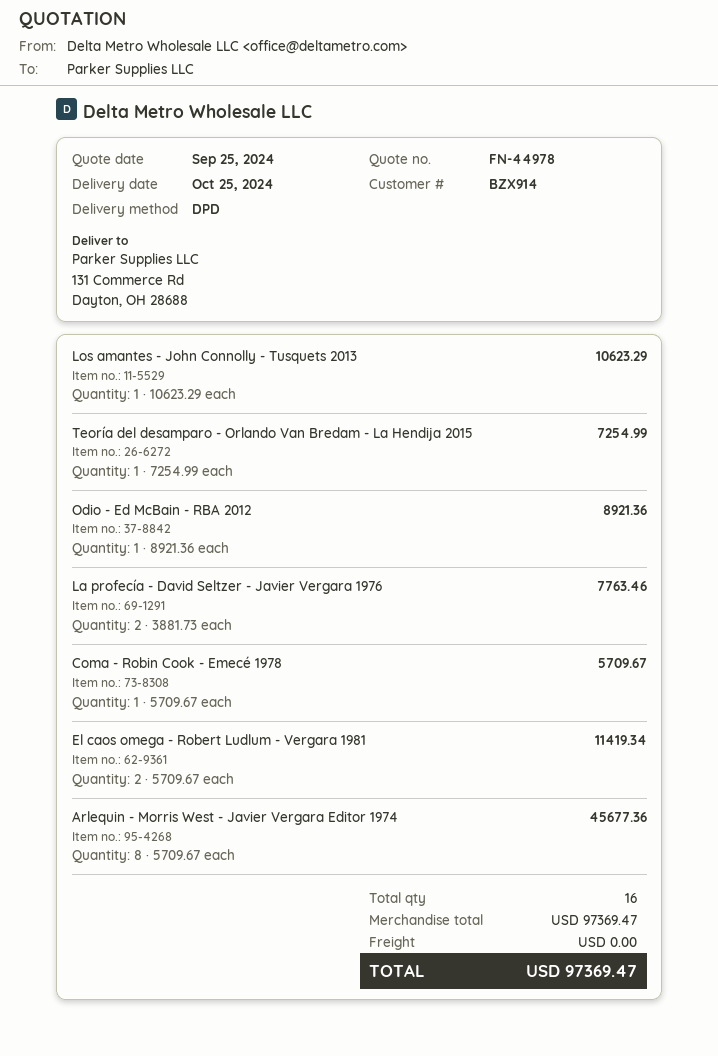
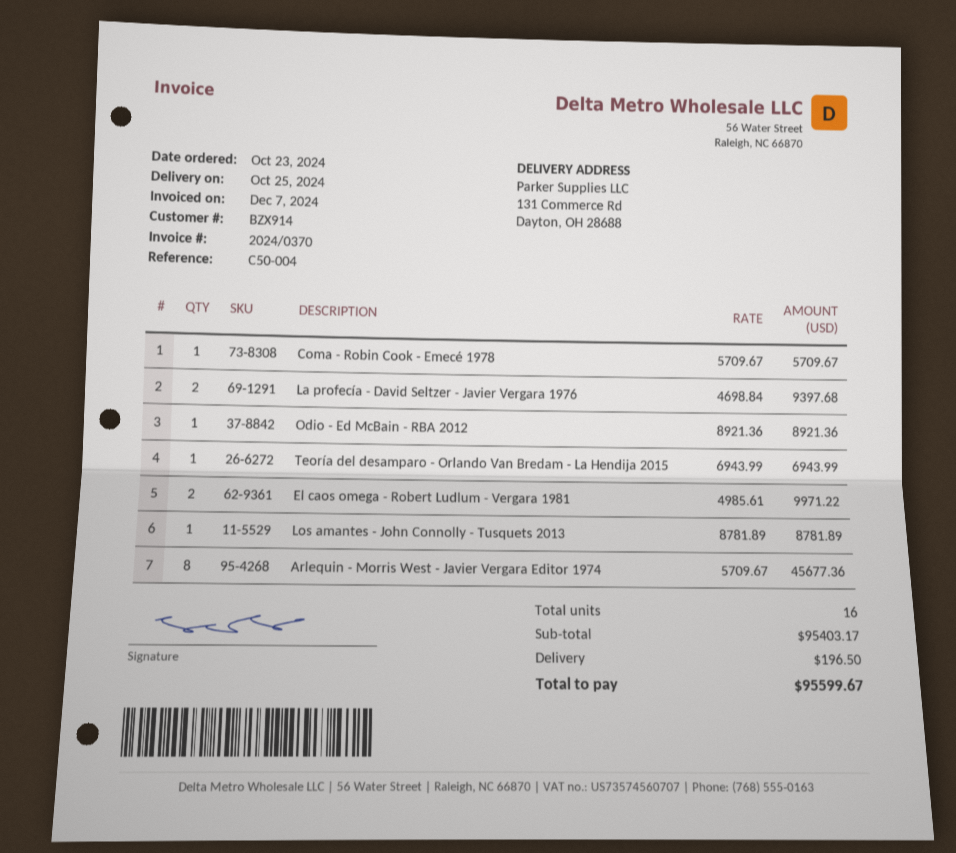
Los amantes - John Connolly - Tusquets 2013: 1 x 10623.29 = 10623.29 -> 1 x 8781.89 = 8781.89
Teoría del desamparo - Orlando Van Bredam - La Hendija 2015: 1 x 7254.99 = 7254.99 -> 1 x 6943.99 = 6943.99
La profecía - David Seltzer - Javier Vergara 1976: 2 x 3881.73 = 7763.46 -> 2 x 4698.84 = 9397.68
El caos omega - Robert Ludlum - Vergara 1981: 2 x 5709.67 = 11419.34 -> 2 x 4985.61 = 9971.22
subtotal: 97369.47 -> 95403.17
shipping: 0.00 -> 196.50
total: 97369.47 -> 95599.67

